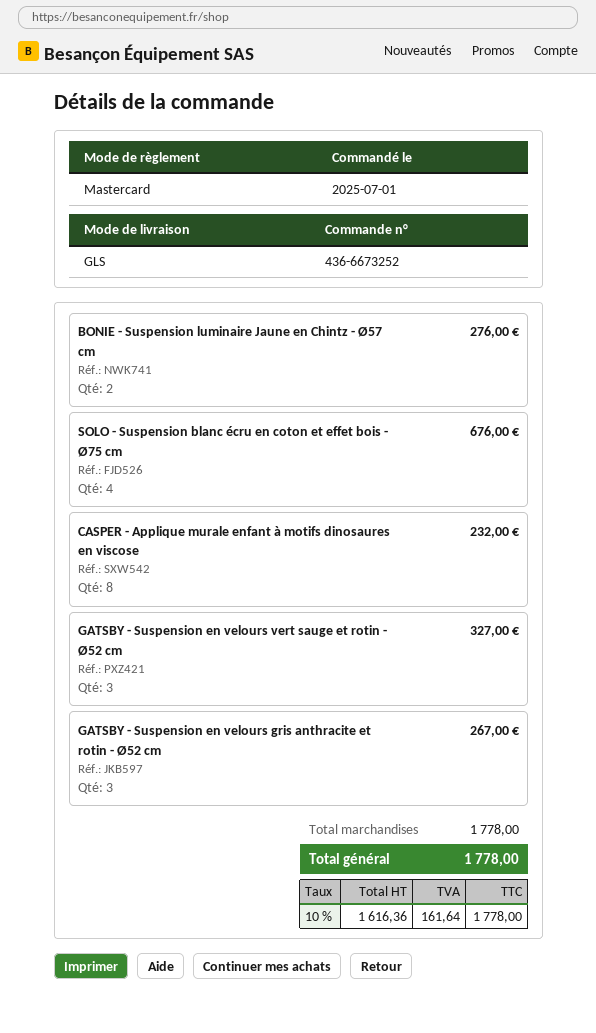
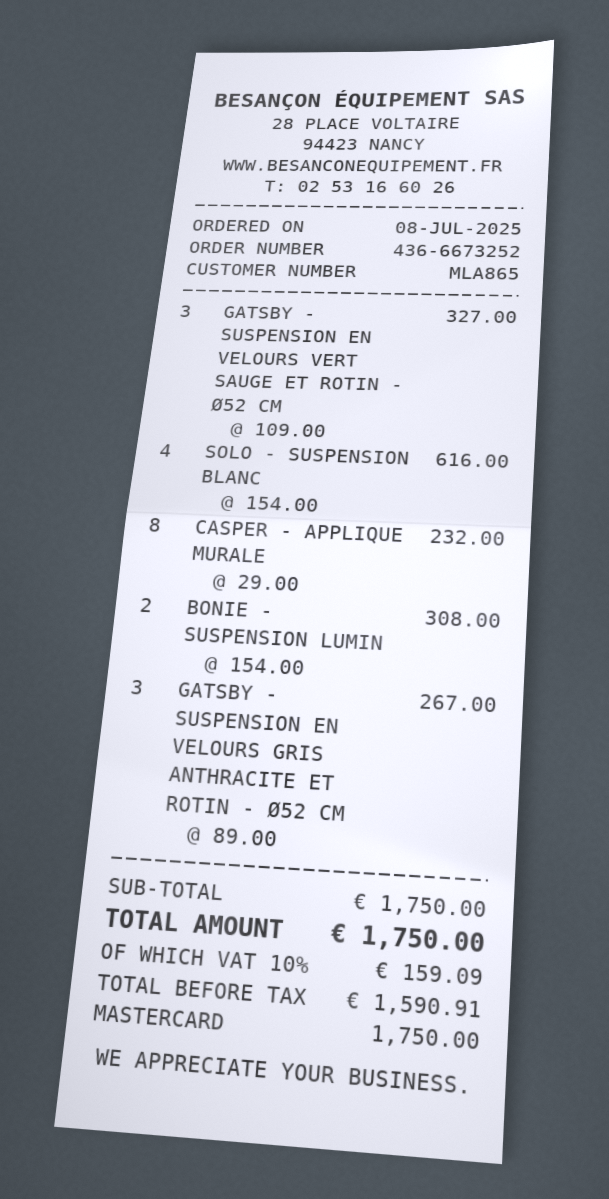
order date: 2025-07-01 -> 2025-07-08
BONIE - Suspension luminaire Jaune en Chintz - Ø57 cm: 2 for 276.00 -> 2 for 308.00
SOLO - Suspension blanc écru en coton et effet bois - Ø75 cm: 4 for 676.00 -> 4 for 616.00
subtotal: 1778.00 -> 1750.00
net: 1616.36 -> 1590.91
tax: 10% = 161.64 -> 10% = 159.09
total: 1778.00 -> 1750.00

